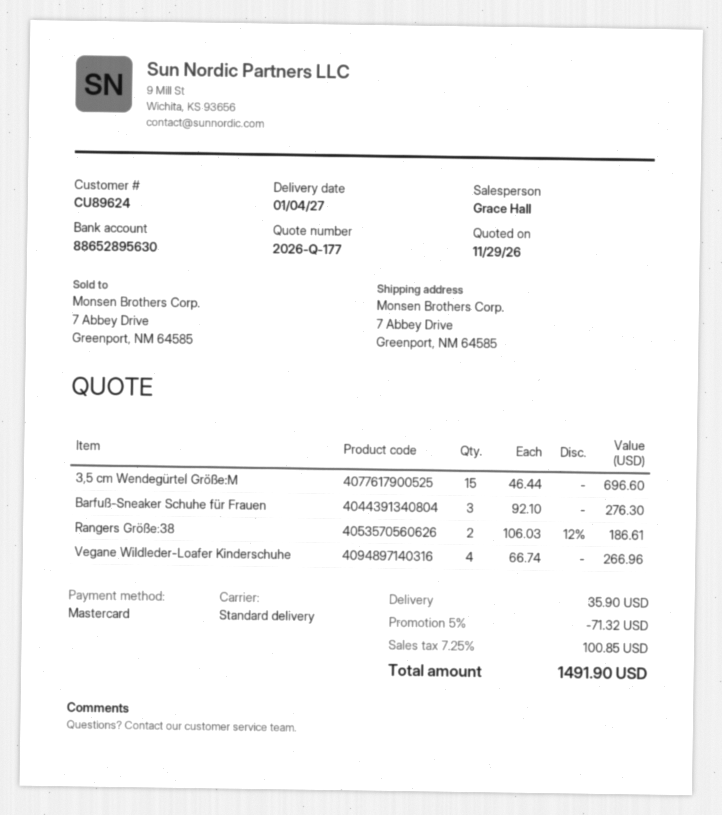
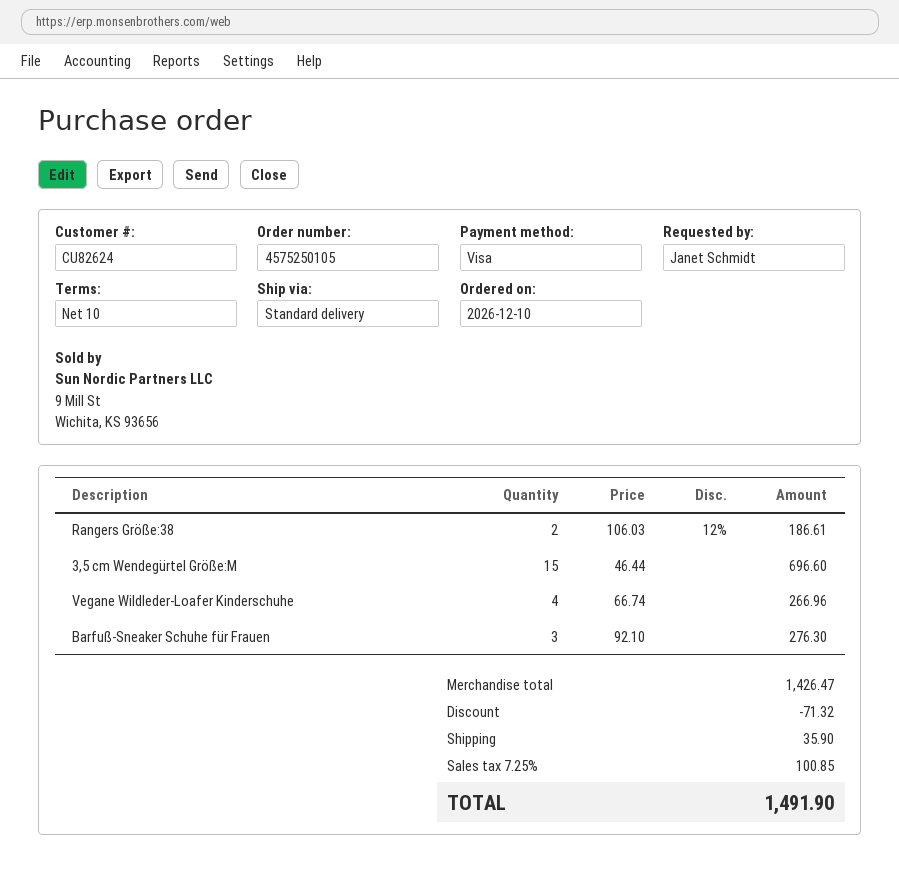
customer number: CU89624 -> CU82624
payment method: Mastercard -> Visa

